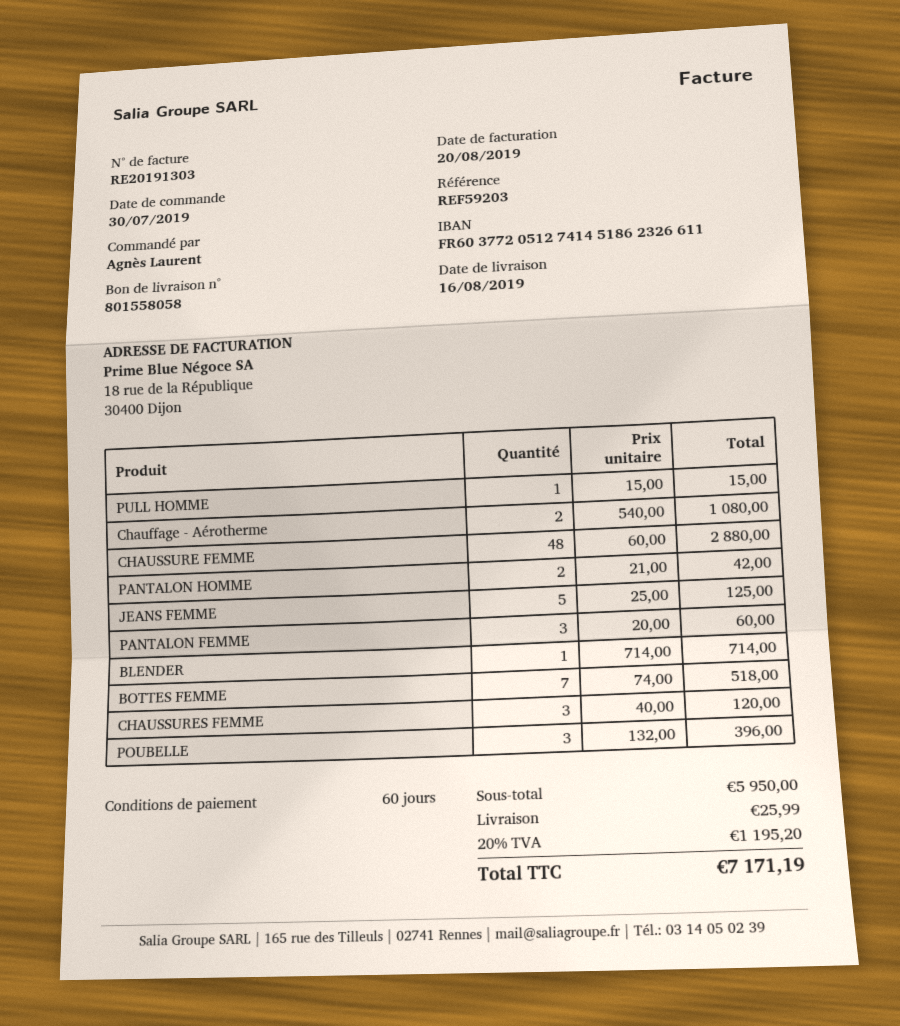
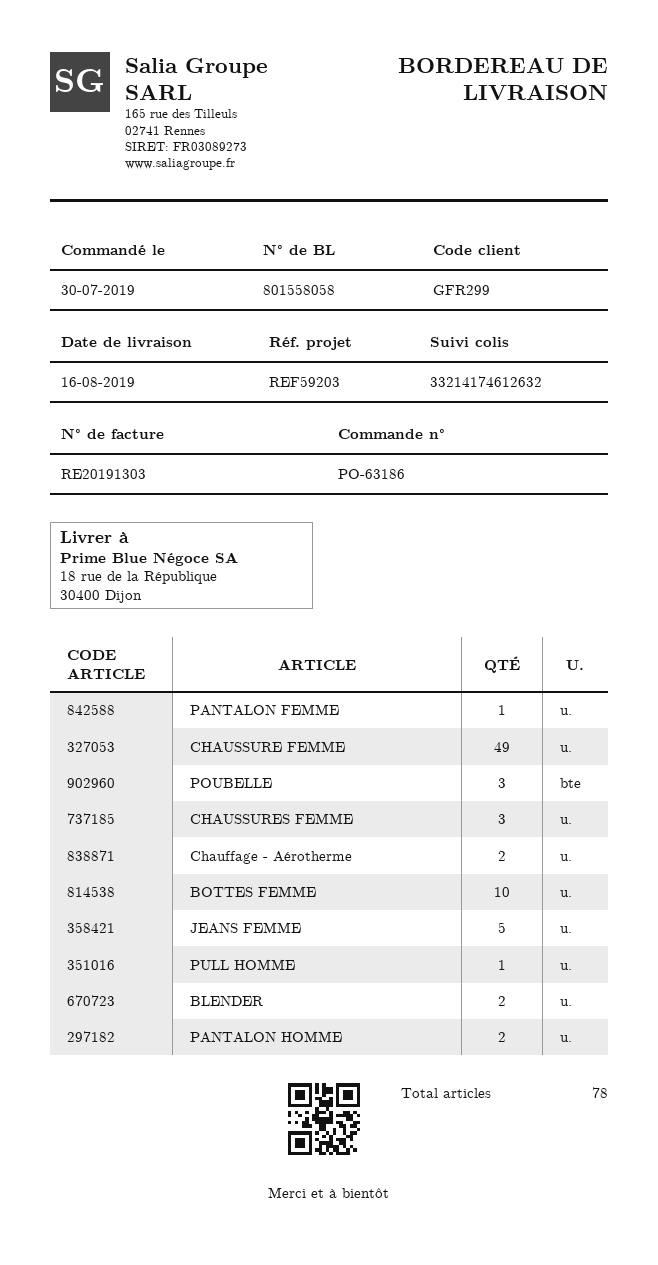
CHAUSSURE FEMME: 48 -> 49
PANTALON FEMME: 3 -> 1
BLENDER: 1 -> 2
BOTTES FEMME: 7 -> 10

